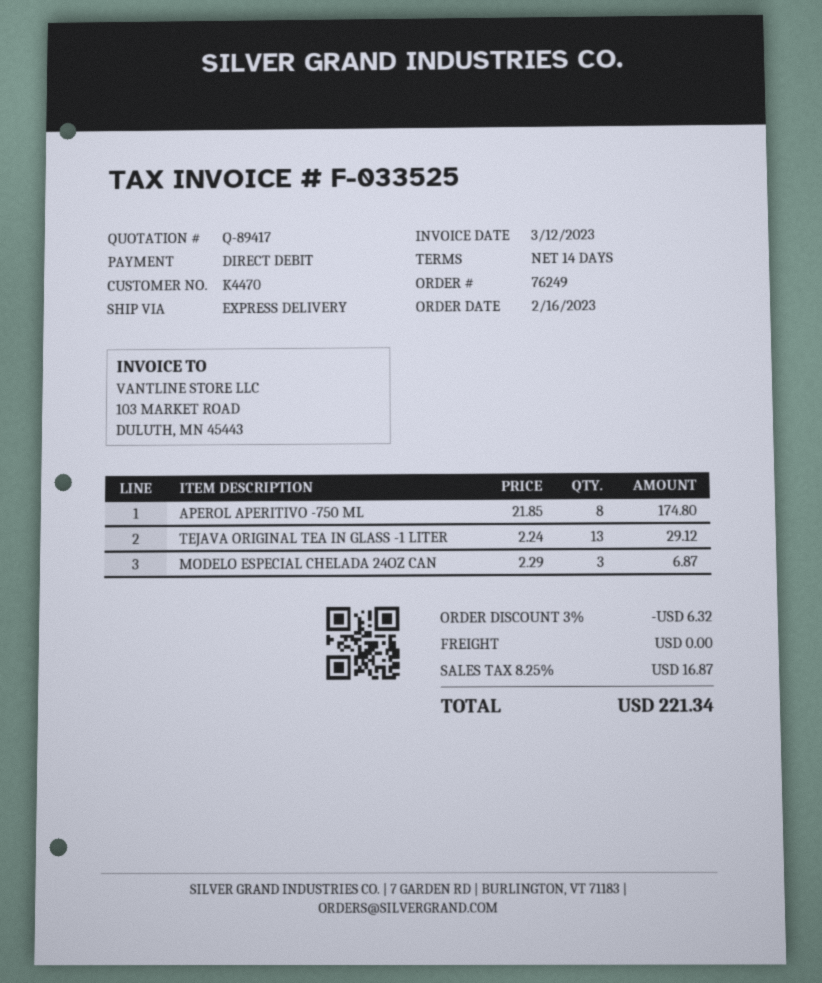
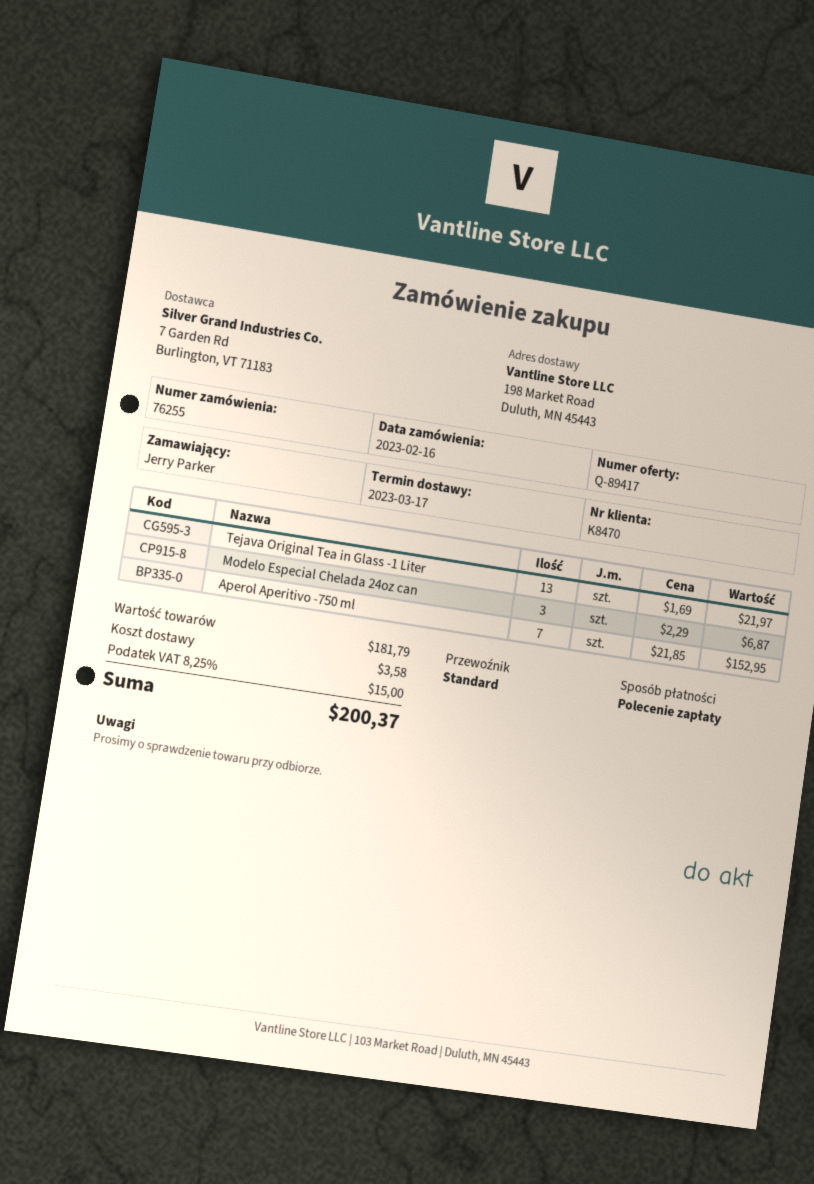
order number: 76249 -> 76255
customer number: K4470 -> K8470
shipping method: express -> standard
APEROL APERITIVO -750 ML: 8 x 21.85 = 174.80 -> 7 x 21.85 = 152.95
TEJAVA ORIGINAL TEA IN GLASS -1 LITER: 13 x 2.24 = 29.12 -> 13 x 1.69 = 21.97
discount: 3% = 6.32 -> none
shipping: 0.00 -> 3.58
tax: 8.25% = 16.87 -> 8.25% = 15.00
total: 221.34 -> 200.37

